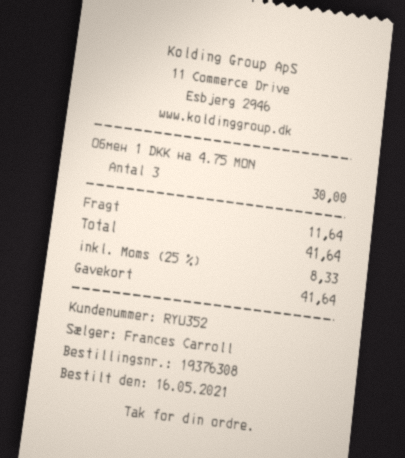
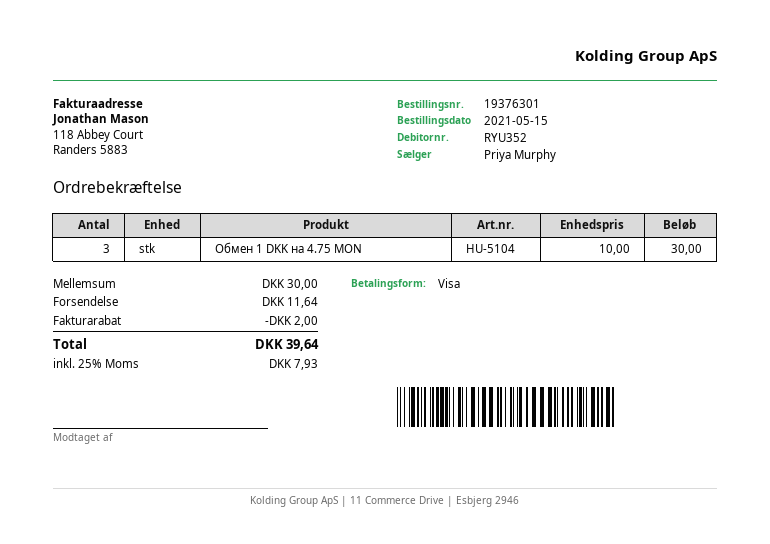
order number: 19376308 -> 19376301
order date: 2021-05-16 -> 2021-05-15
sales rep: Frances Carroll -> Priya Murphy
payment method: gift card -> Visa
discount: none -> 2.00
tax: 25% = 8.33 -> 25% = 7.93
total: 41.64 -> 39.64

